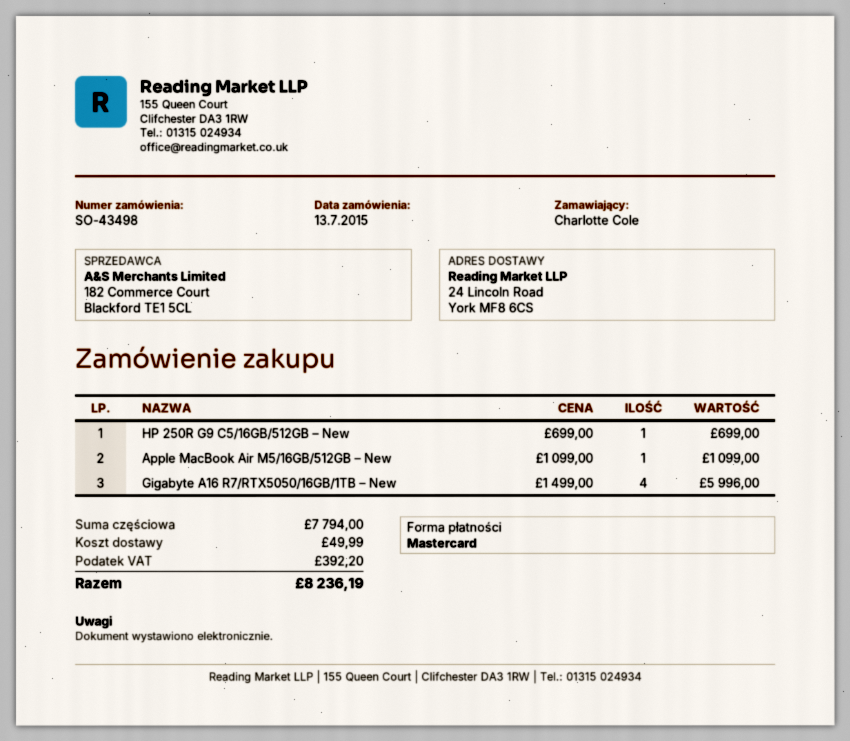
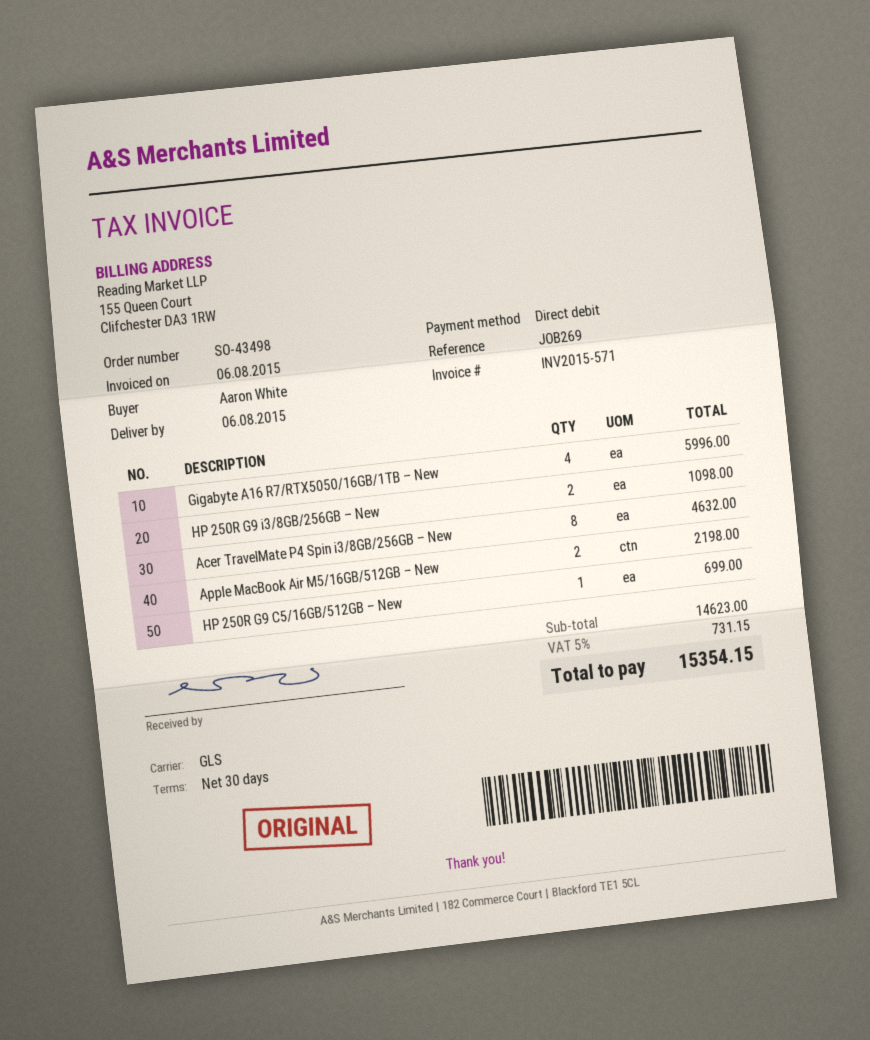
ordered by: Charlotte Cole -> Aaron White
payment method: Mastercard -> direct debit
Apple MacBook Air M5/16GB/512GB – New: 1 for 1099.00 -> 2 for 2198.00
HP 250R G9 i3/8GB/256GB – New: none -> 2 for 1098.00
Acer TravelMate P4 Spin i3/8GB/256GB – New: none -> 8 for 4632.00
subtotal: 7794.00 -> 14623.00
shipping: 49.99 -> none
tax: 392.20 -> 731.15
total: 8236.19 -> 15354.15

